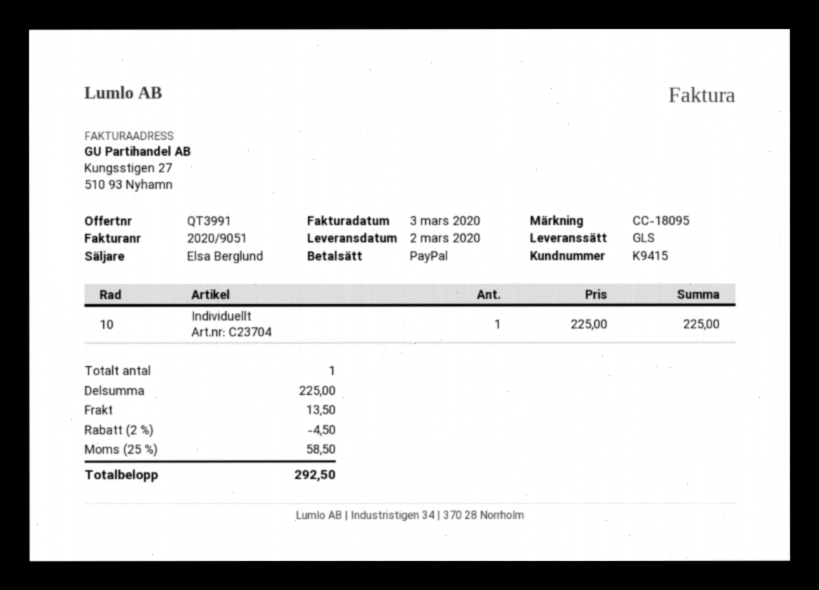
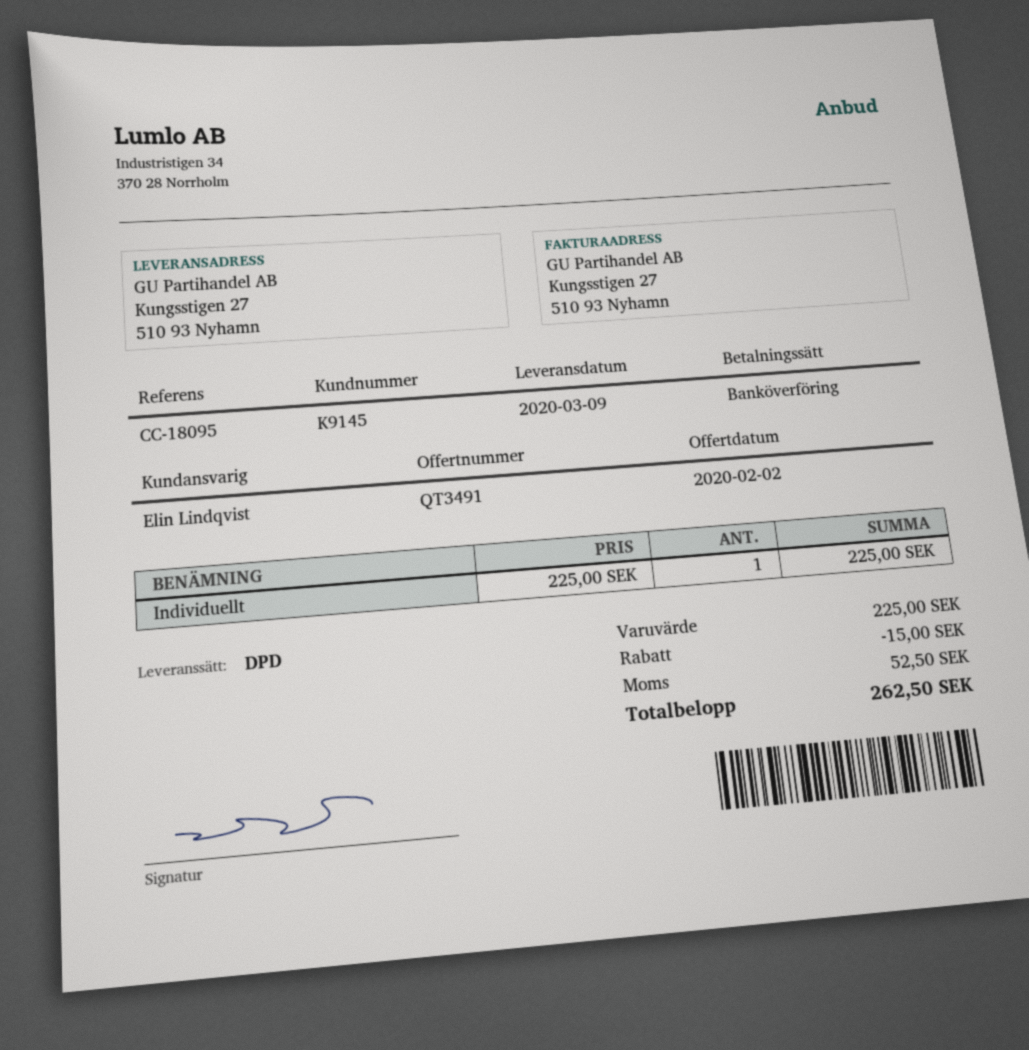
quote number: QT3991 -> QT3491
delivery date: 2020-03-02 -> 2020-03-09
customer number: K9415 -> K9145
sales rep: Elsa Berglund -> Elin Lindqvist
payment method: PayPal -> bank transfer
shipping method: GLS -> DPD
discount: 4.50 -> 15.00
shipping: 13.50 -> none
tax: 58.50 -> 52.50
total: 292.50 -> 262.50

